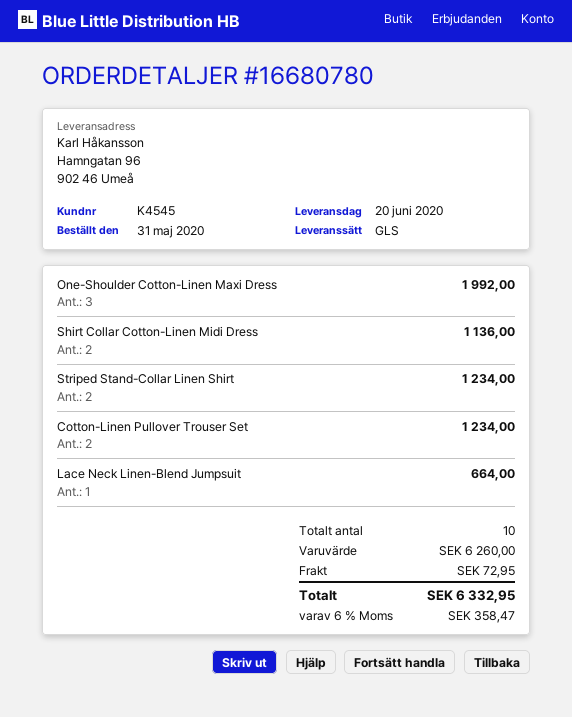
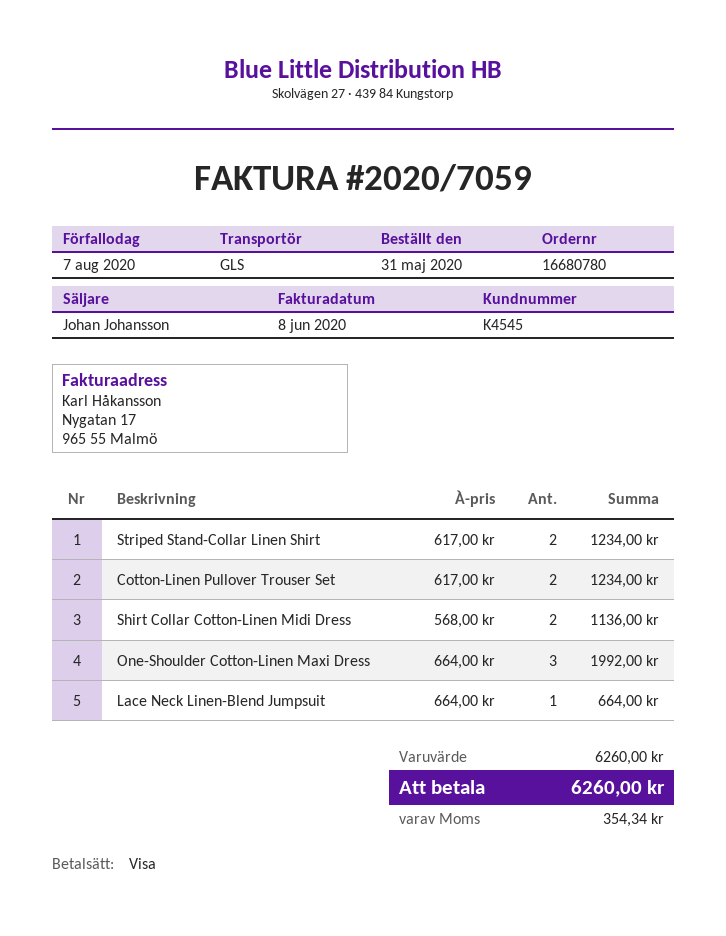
shipping: 72.95 -> none
tax: 358.47 -> 354.34
total: 6332.95 -> 6260.00

